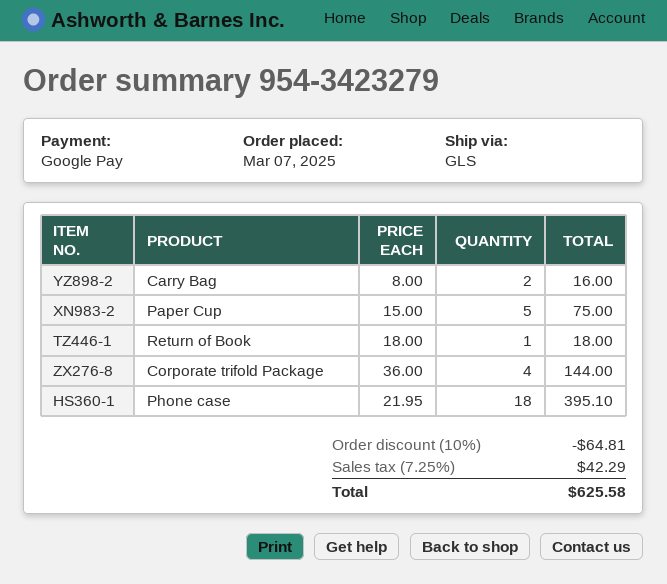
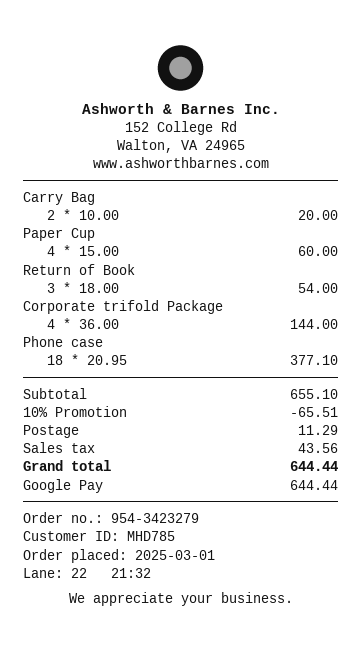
order date: 2025-03-07 -> 2025-03-01
Carry Bag: 2 x 8.00 = 16.00 -> 2 x 10.00 = 20.00
Paper Cup: 5 x 15.00 = 75.00 -> 4 x 15.00 = 60.00
Return of Book: 1 x 18.00 = 18.00 -> 3 x 18.00 = 54.00
Phone case: 18 x 21.95 = 395.10 -> 18 x 20.95 = 377.10
discount: 10% = 64.81 -> 10% = 65.51
shipping: none -> 11.29
tax: 42.29 -> 43.56
total: 625.58 -> 644.44

